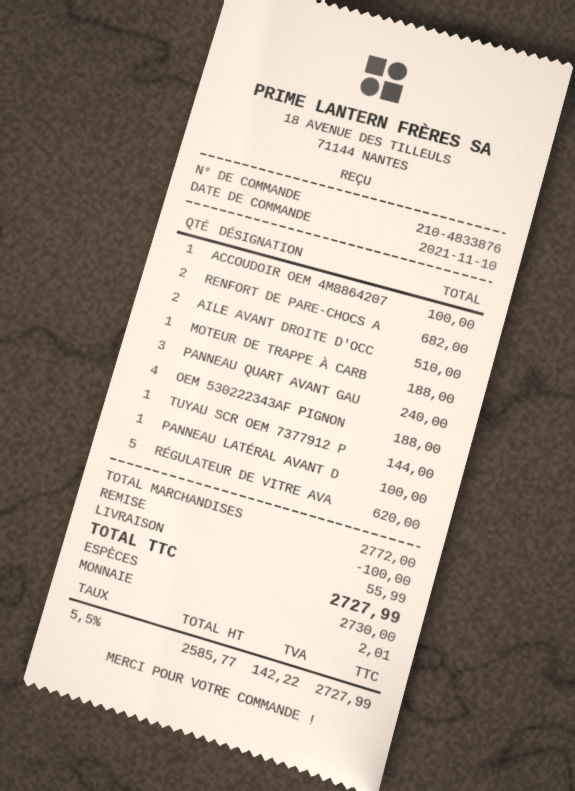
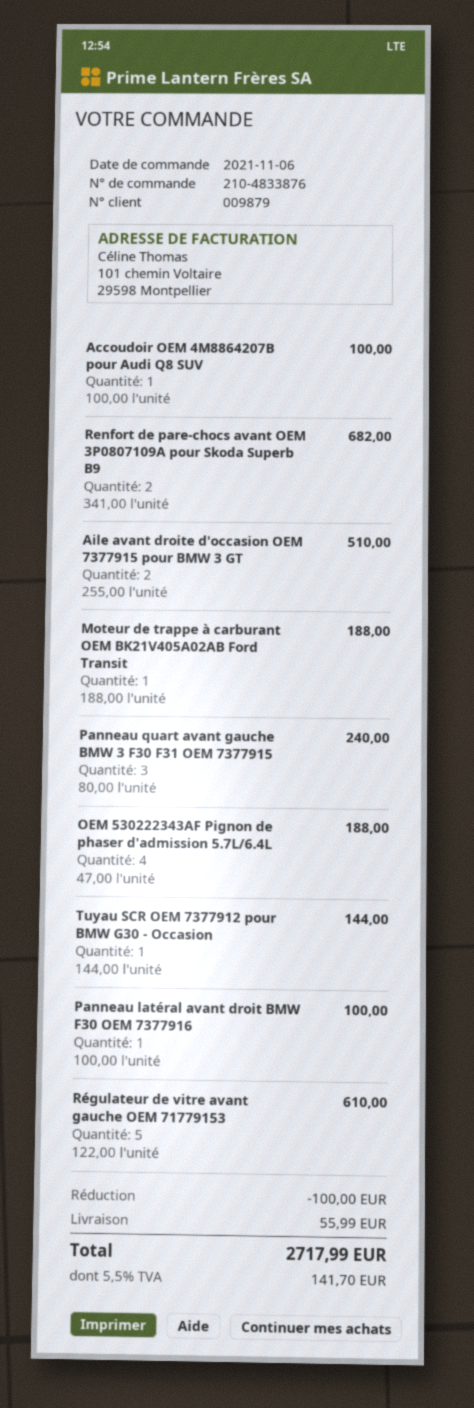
order date: 2021-11-10 -> 2021-11-06
RÉGULATEUR DE VITRE AVA: 5 for 620.00 -> 5 for 610.00
tax: 5.5% = 142.22 -> 5.5% = 141.70
total: 2727.99 -> 2717.99

